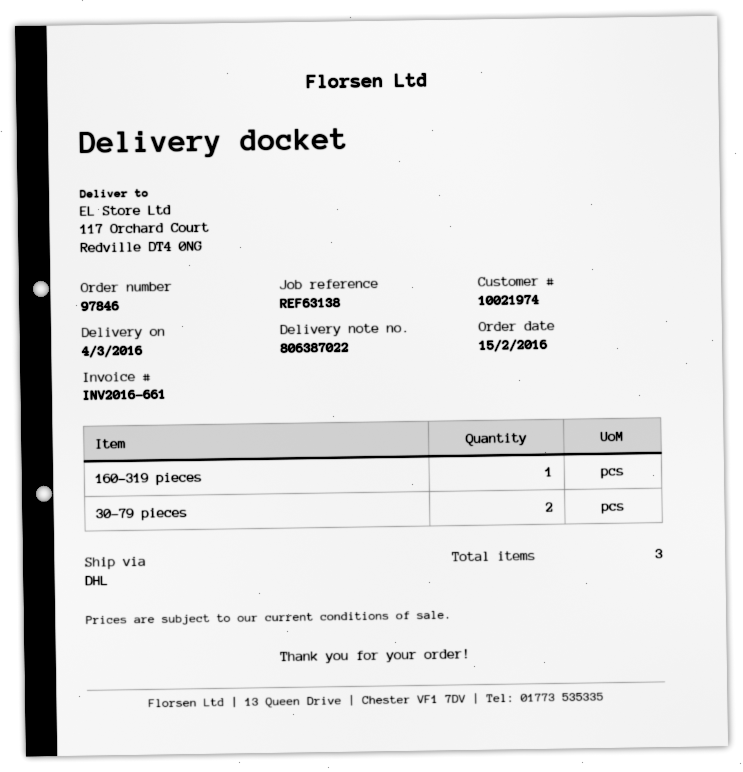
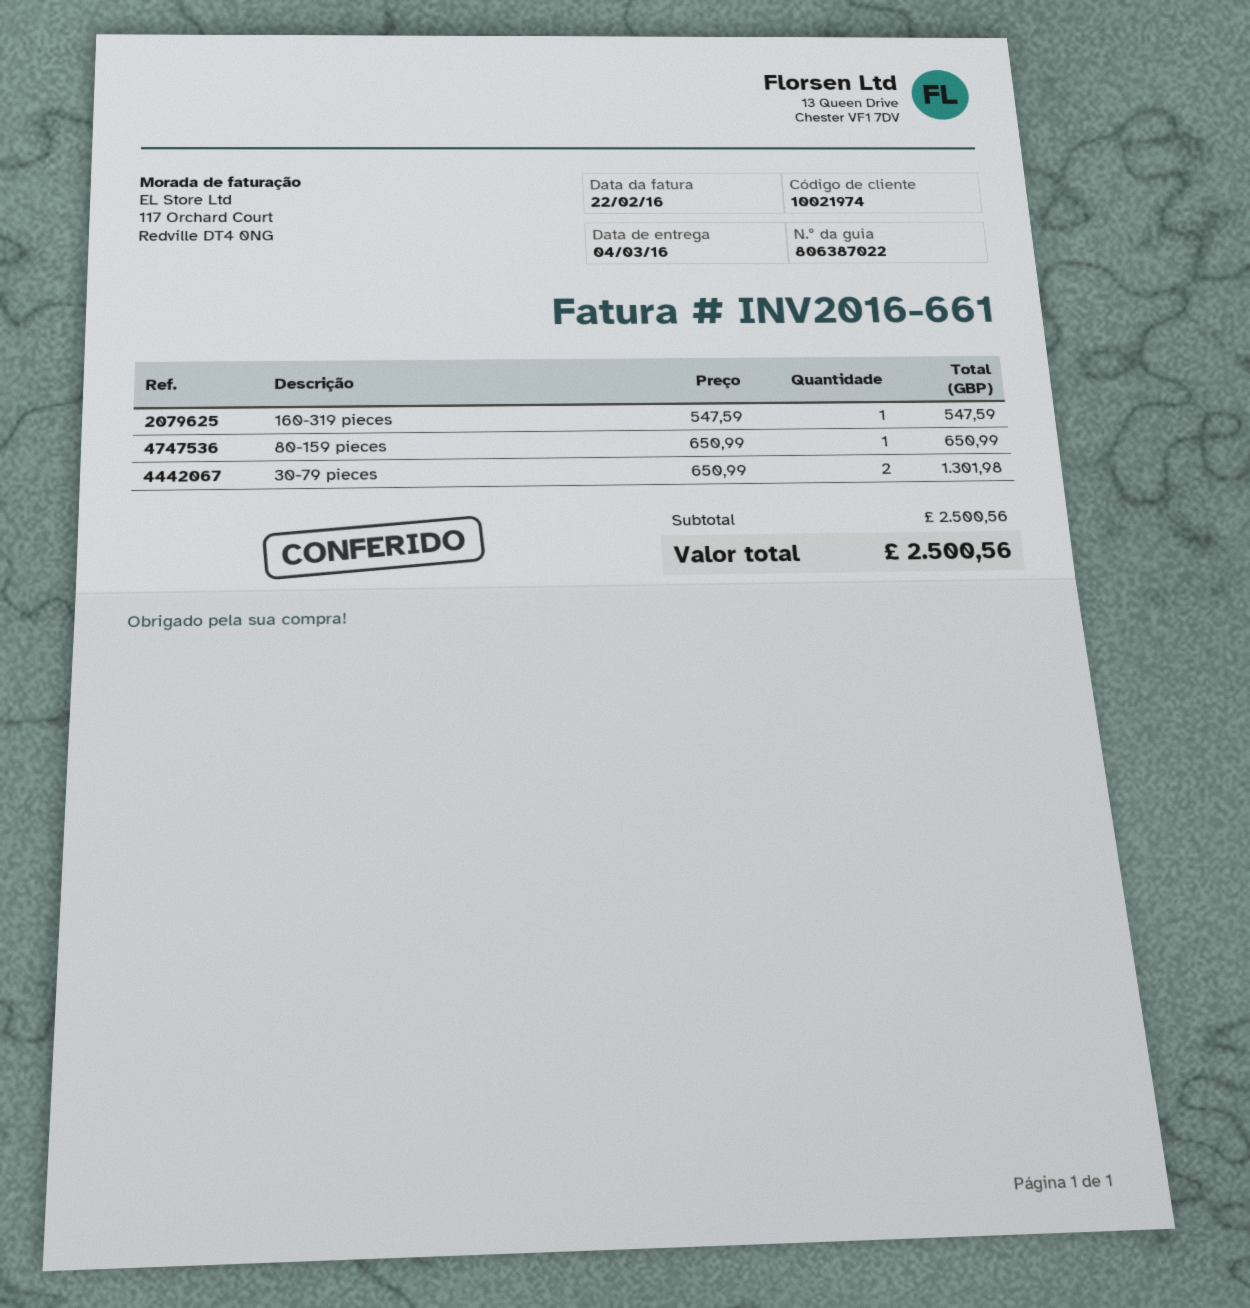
80-159 pieces: none -> 1

